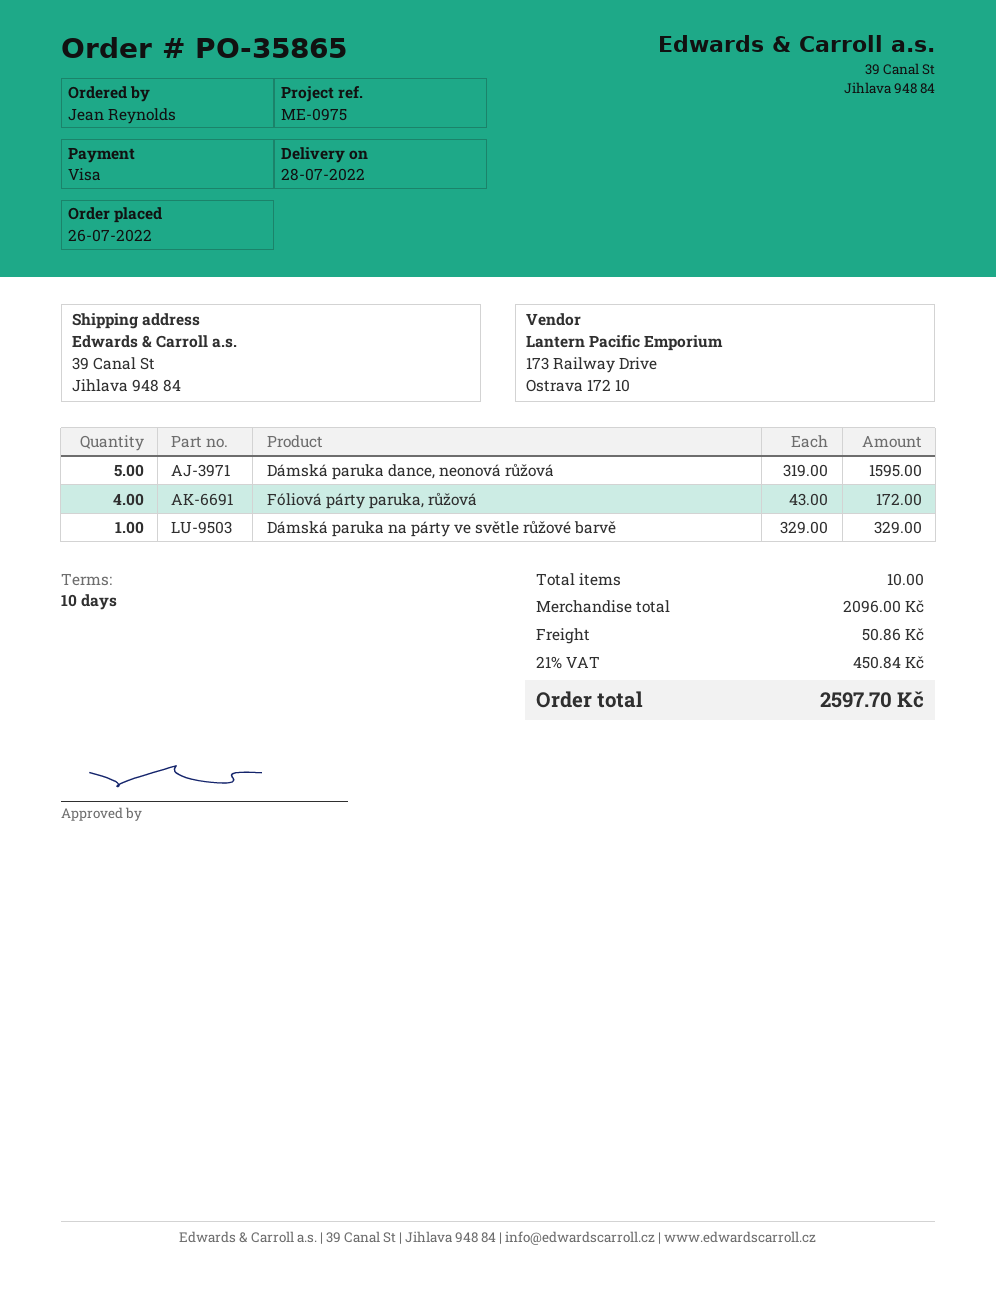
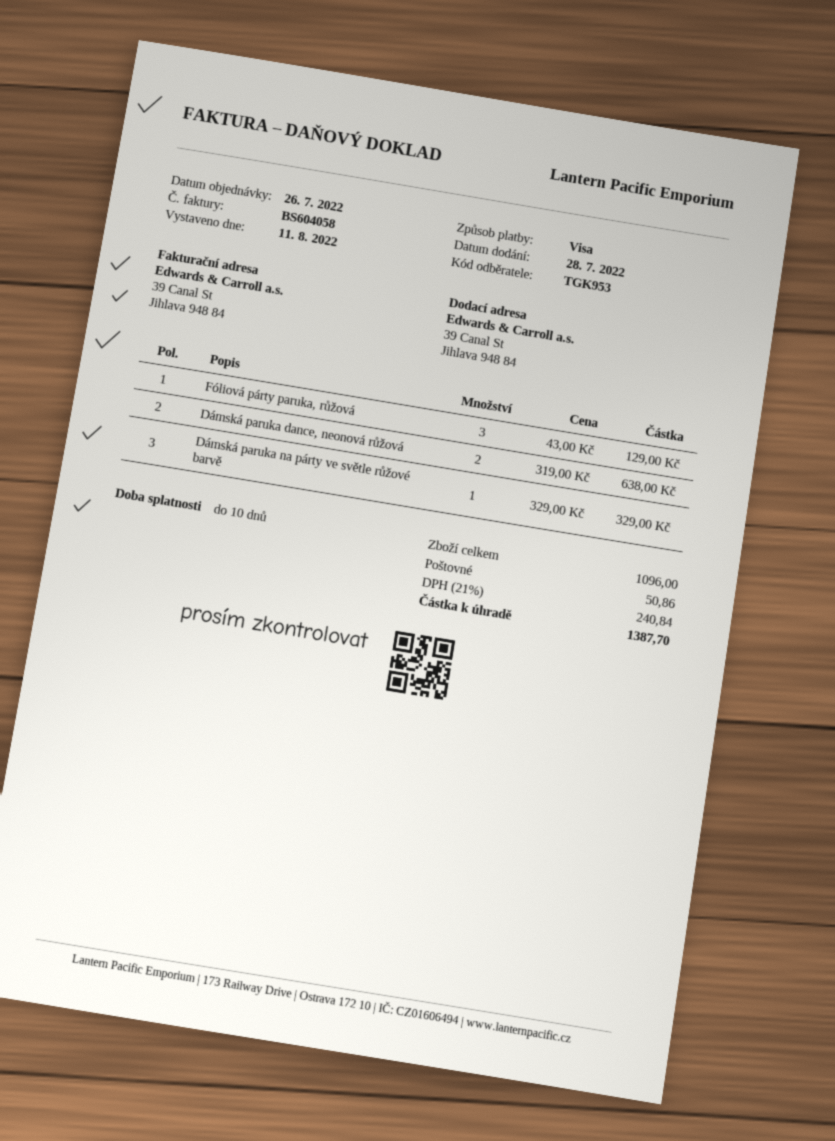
Dámská paruka dance, neonová růžová: 5 x 319.00 = 1595.00 -> 2 x 319.00 = 638.00
Fóliová párty paruka, růžová: 4 x 43.00 = 172.00 -> 3 x 43.00 = 129.00
subtotal: 2096.00 -> 1096.00
tax: 21% = 450.84 -> 21% = 240.84
total: 2597.70 -> 1387.70

